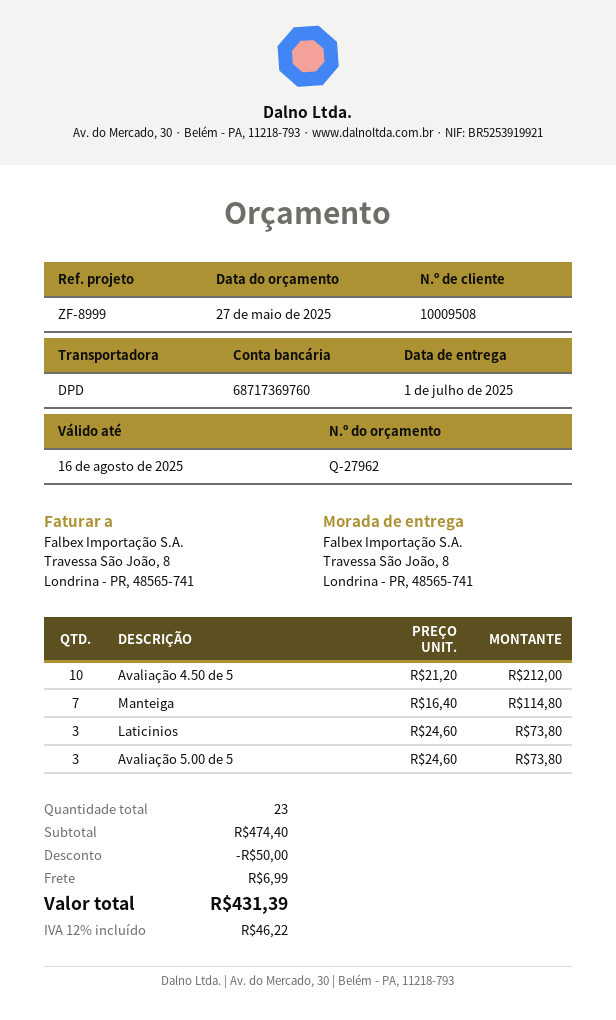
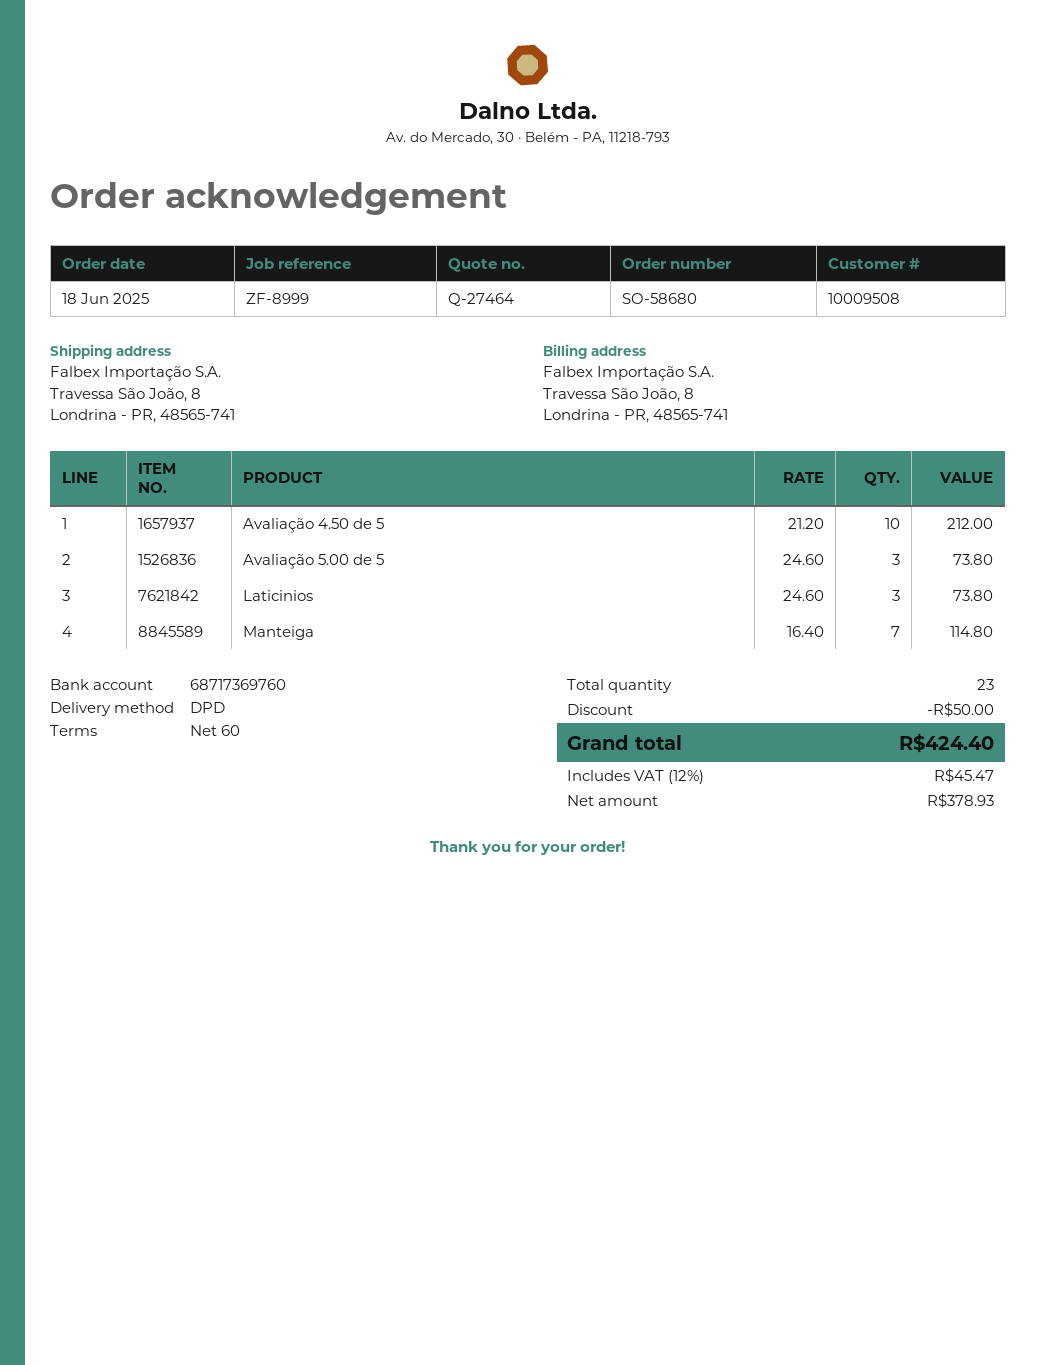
quote number: Q-27962 -> Q-27464
shipping: 6.99 -> none
tax: 12% = 46.22 -> 12% = 45.47
total: 431.39 -> 424.40

